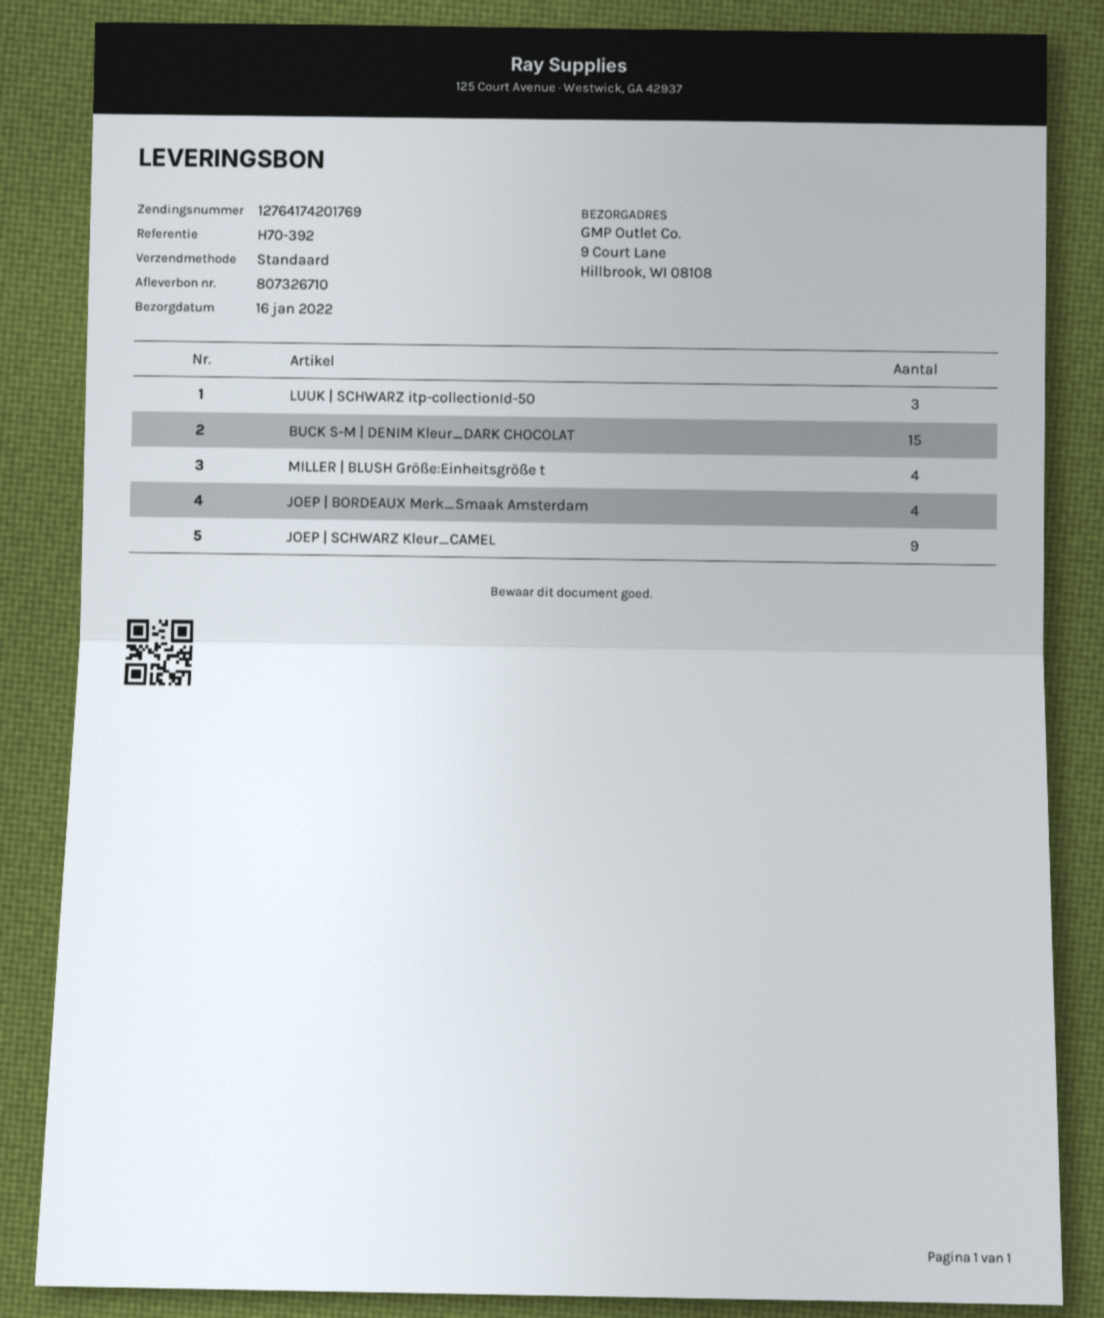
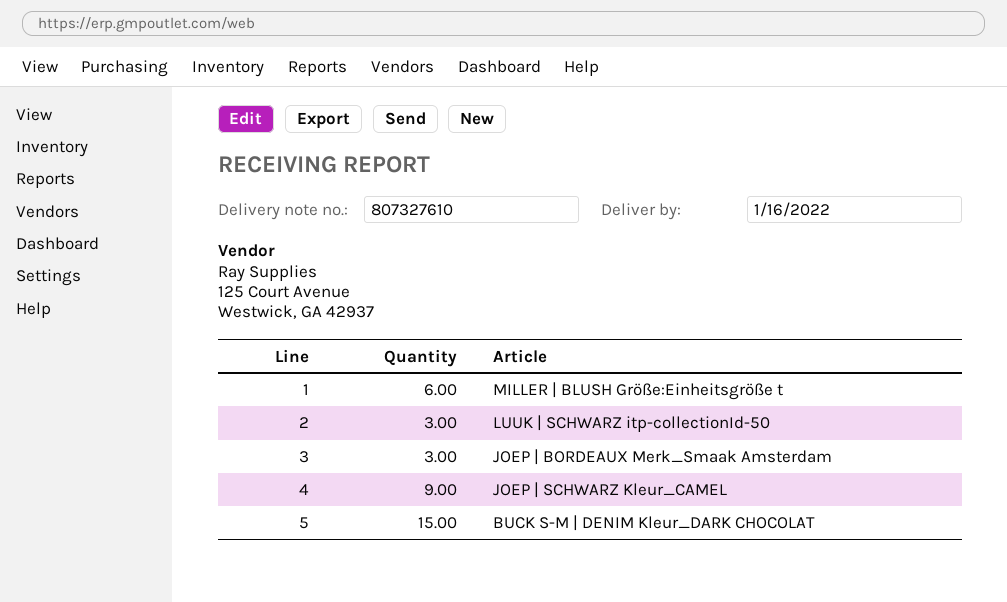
delivery note number: 807326710 -> 807327610
MILLER | BLUSH Größe:Einheitsgröße t: 4 -> 6
JOEP | BORDEAUX Merk_Smaak Amsterdam: 4 -> 3

